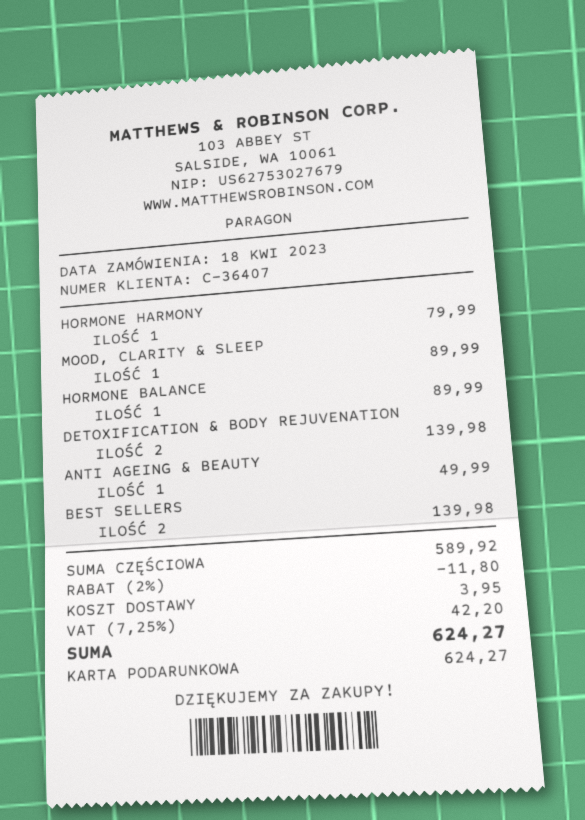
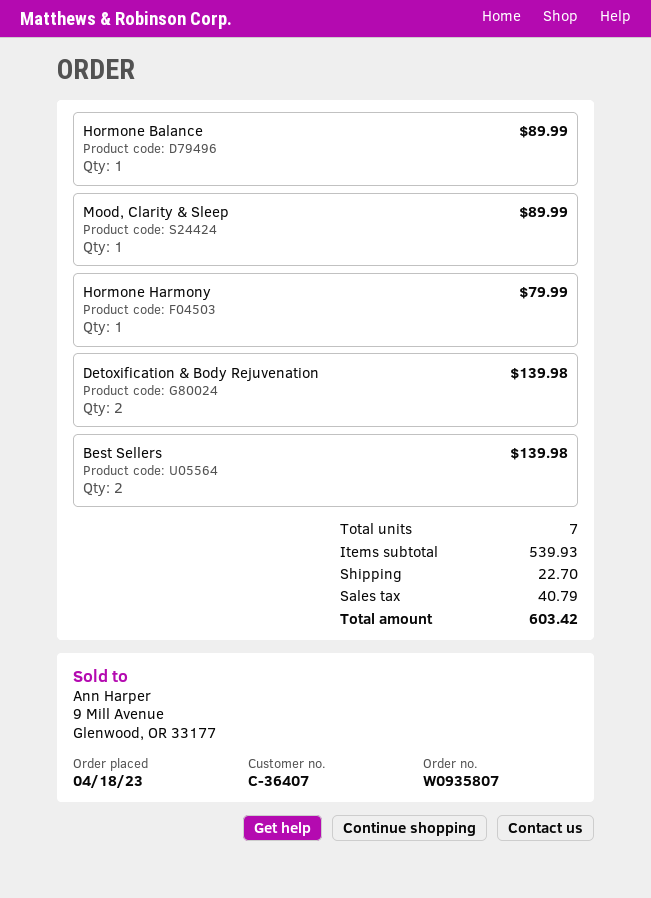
ANTI AGEING & BEAUTY: 1 for 49.99 -> none
subtotal: 589.92 -> 539.93
discount: 2% = 11.80 -> none
shipping: 3.95 -> 22.70
tax: 42.20 -> 40.79
total: 624.27 -> 603.42

